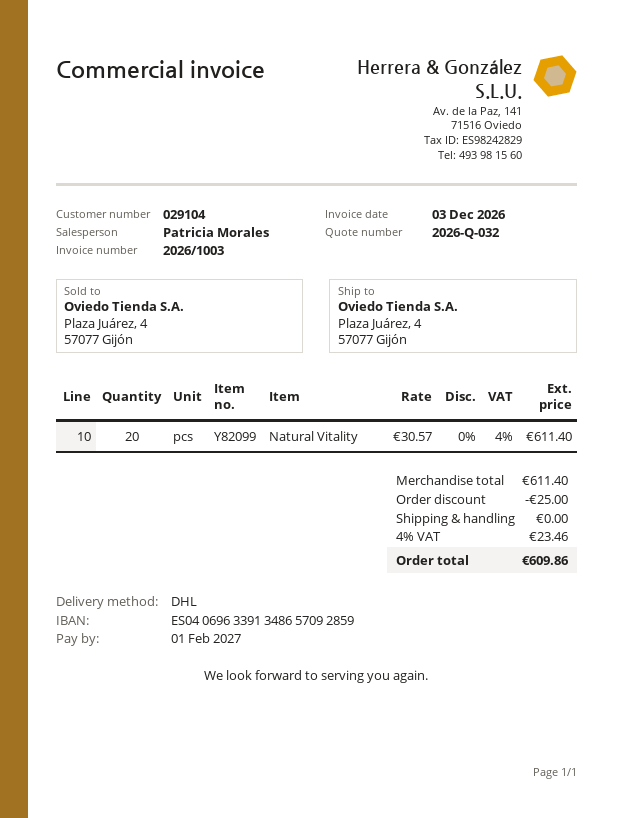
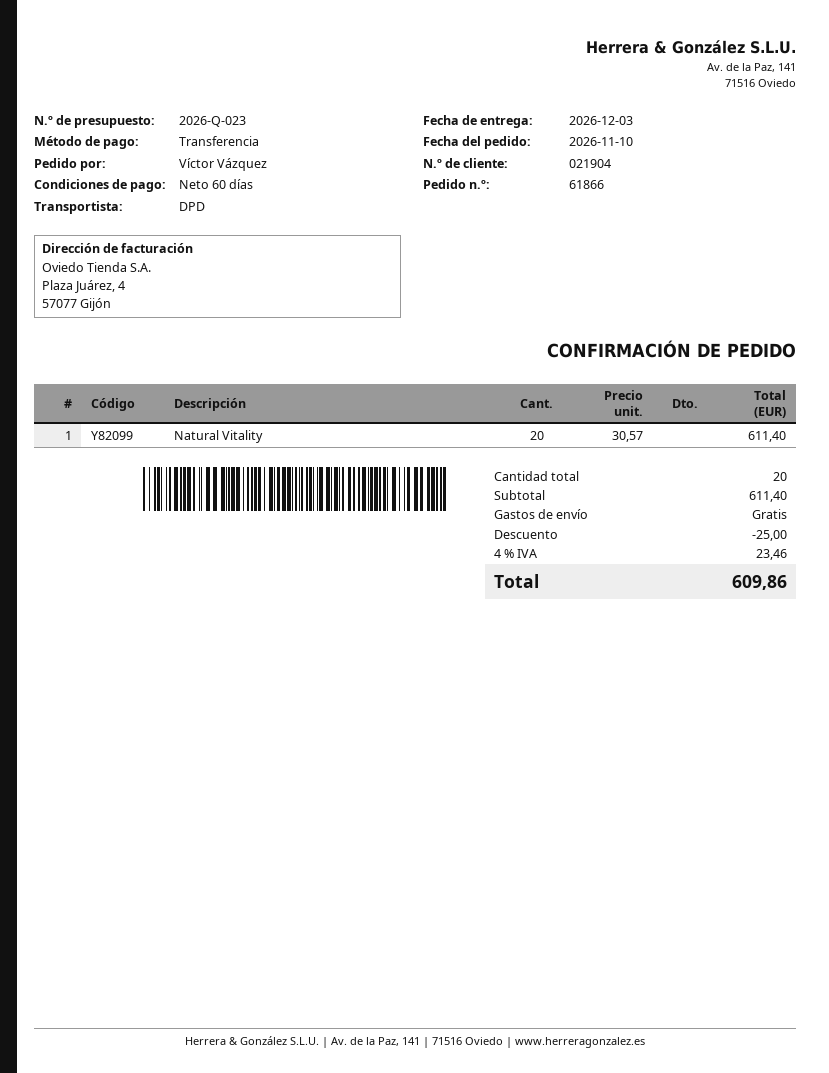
quote number: 2026-Q-032 -> 2026-Q-023
customer number: 029104 -> 021904
shipping method: DHL -> DPD

